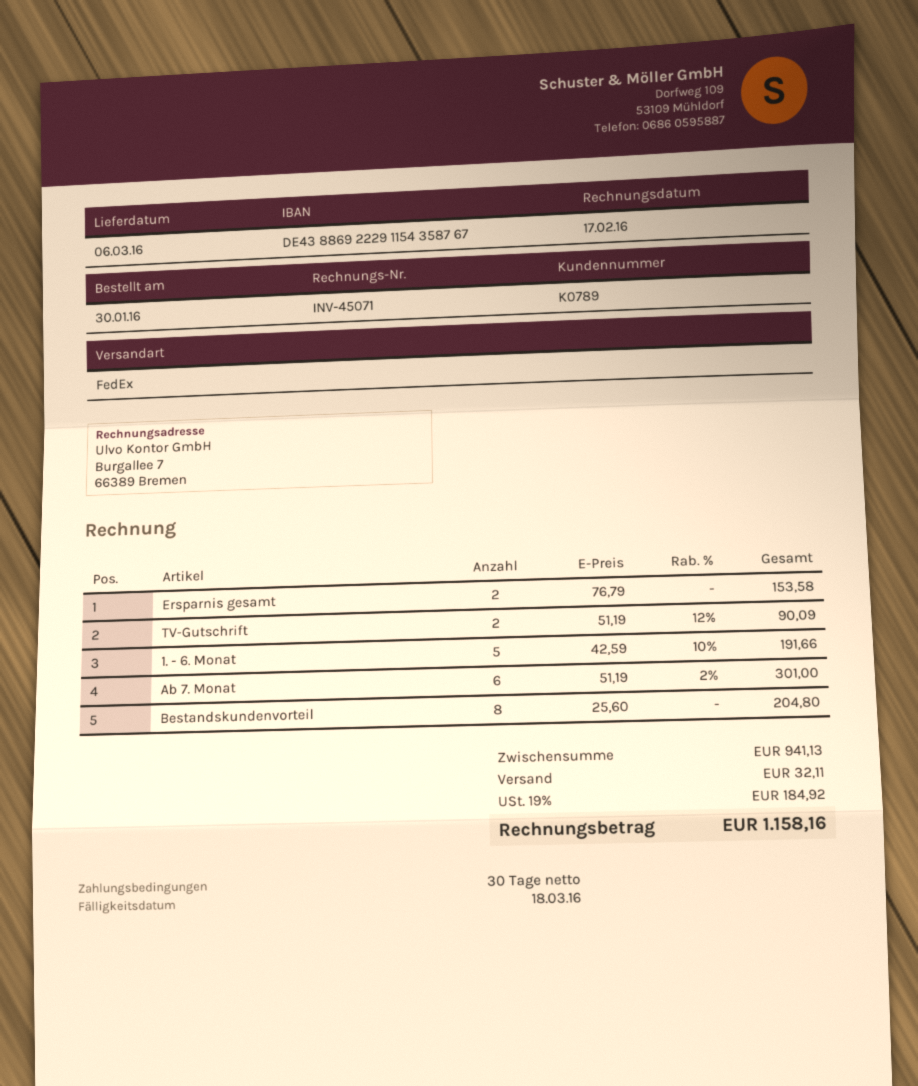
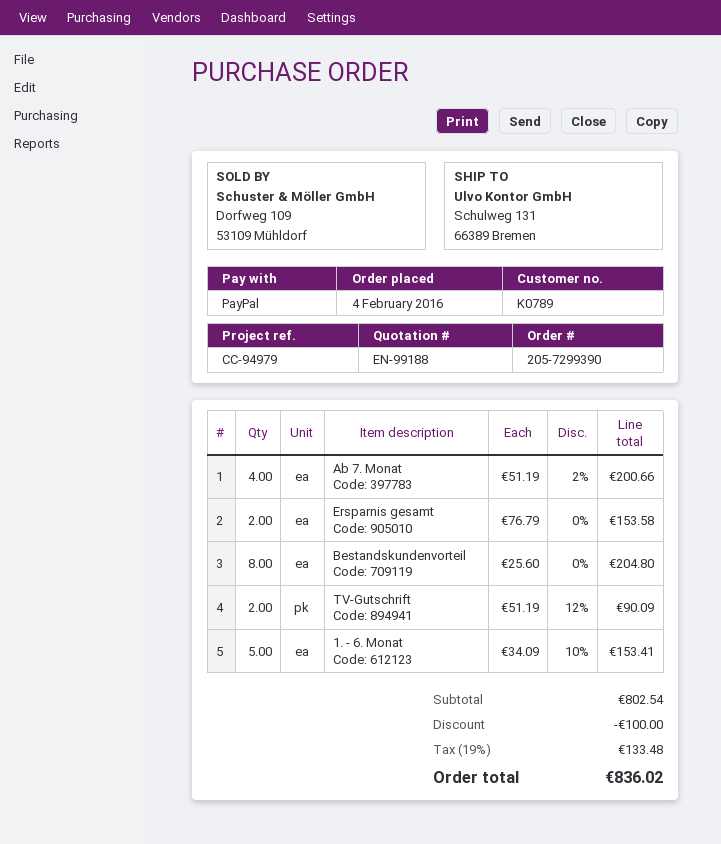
order date: 2016-01-30 -> 2016-02-04
1. - 6. Monat: 5 x 42.59 - 10% = 191.66 -> 5 x 34.09 - 10% = 153.41
Ab 7. Monat: 6 x 51.19 - 2% = 301.00 -> 4 x 51.19 - 2% = 200.66
subtotal: 941.13 -> 802.54
discount: none -> 100.00
shipping: 32.11 -> none
tax: 19% = 184.92 -> 19% = 133.48
total: 1158.16 -> 836.02

